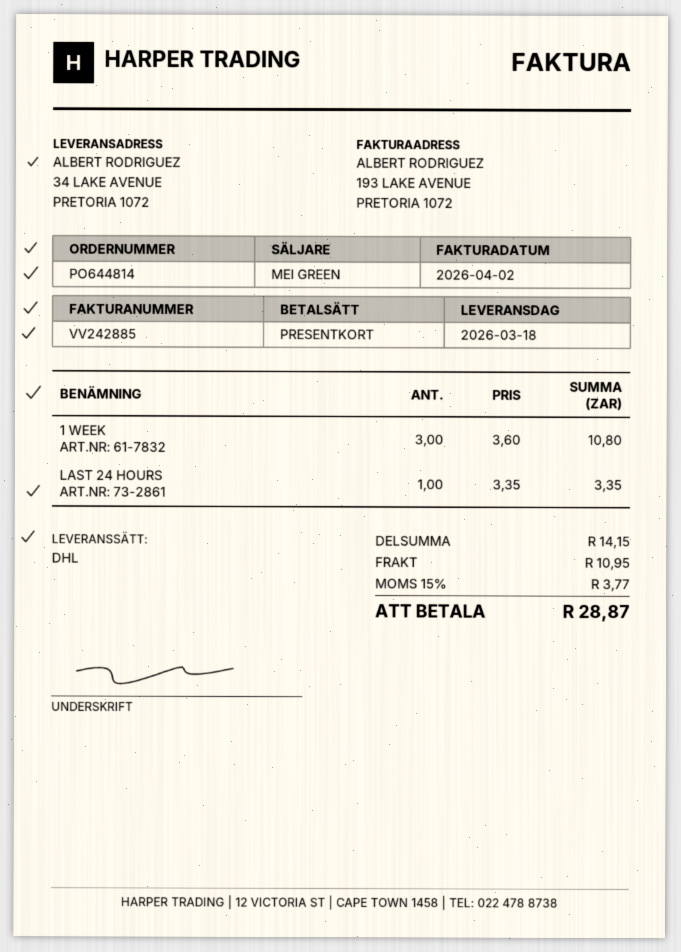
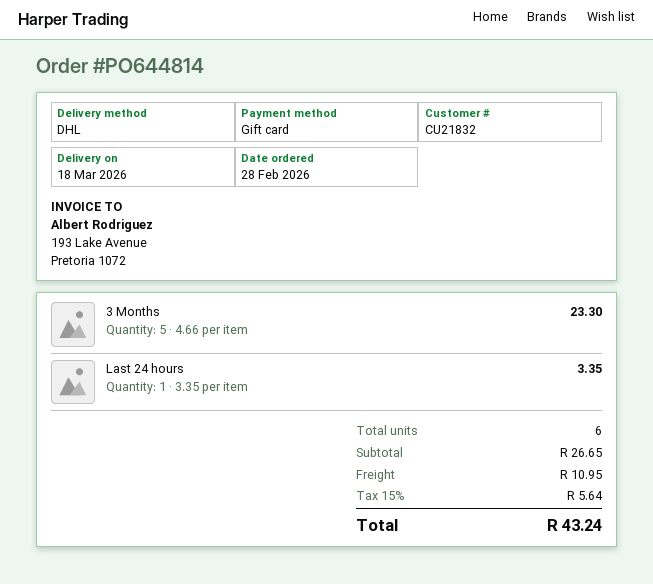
1 WEEK: 3 x 3.60 = 10.80 -> none
3 Months: none -> 5 x 4.66 = 23.30
subtotal: 14.15 -> 26.65
tax: 15% = 3.77 -> 15% = 5.64
total: 28.87 -> 43.24

